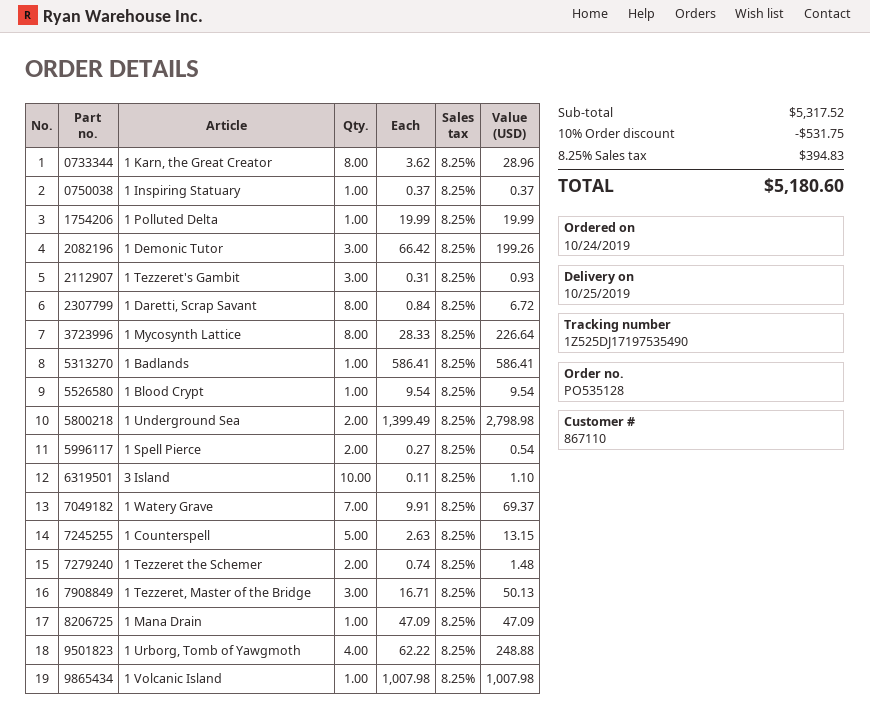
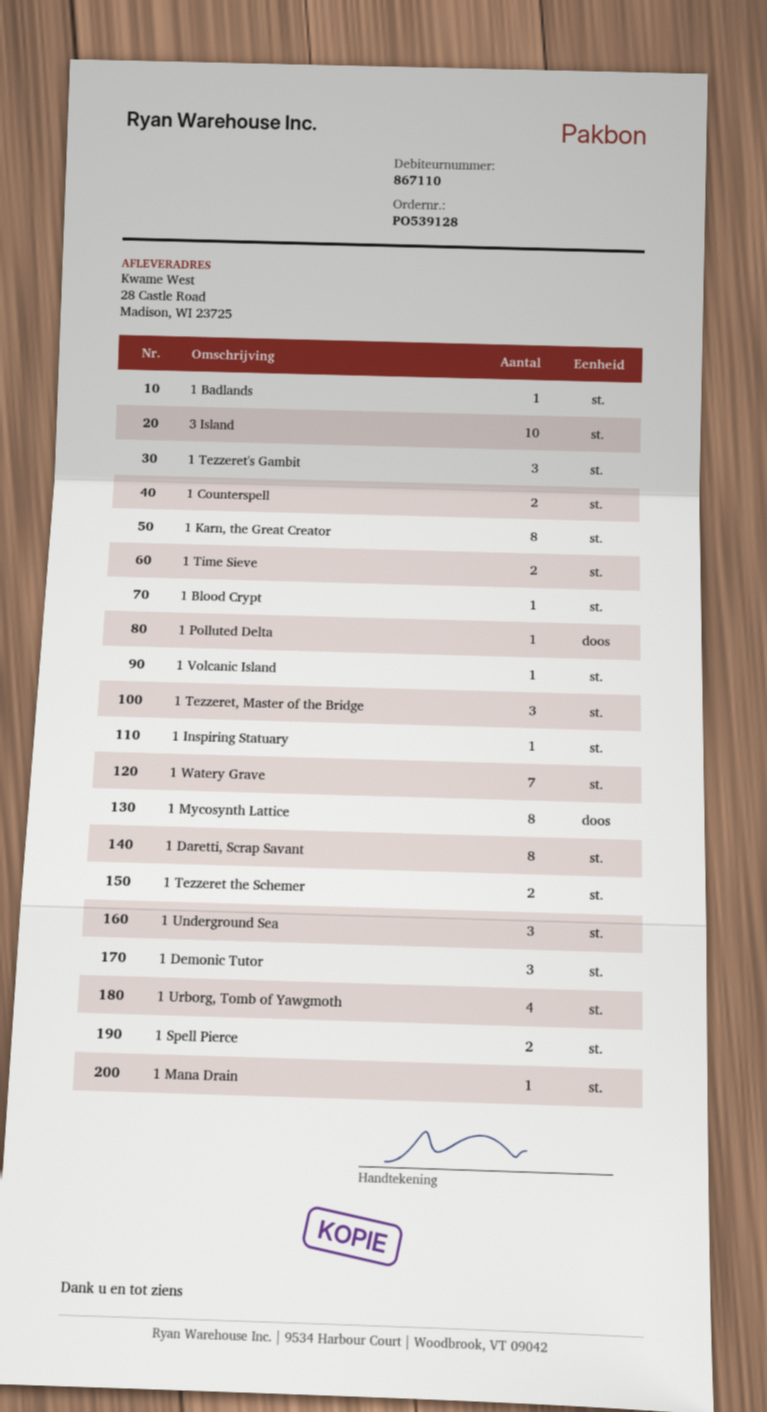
order number: PO535128 -> PO539128
1 Underground Sea: 2 -> 3
1 Counterspell: 5 -> 2
1 Time Sieve: none -> 2

